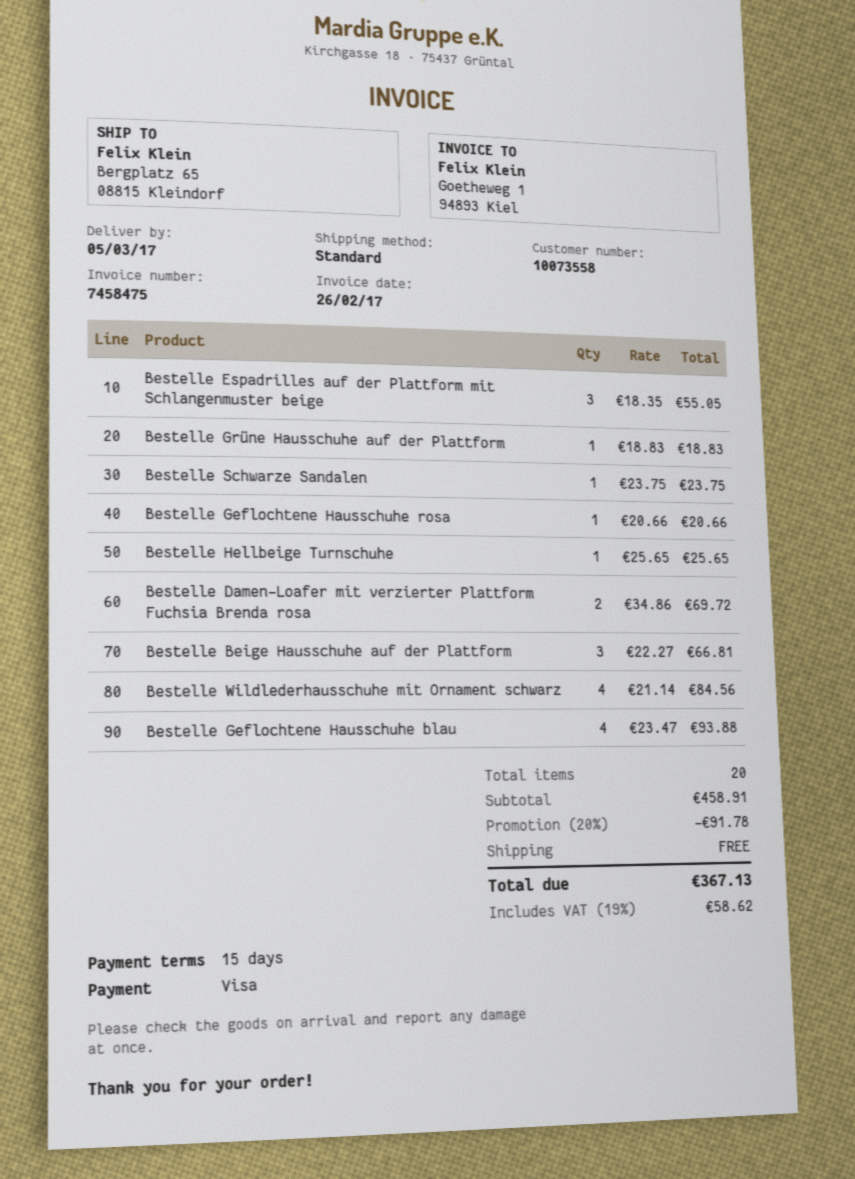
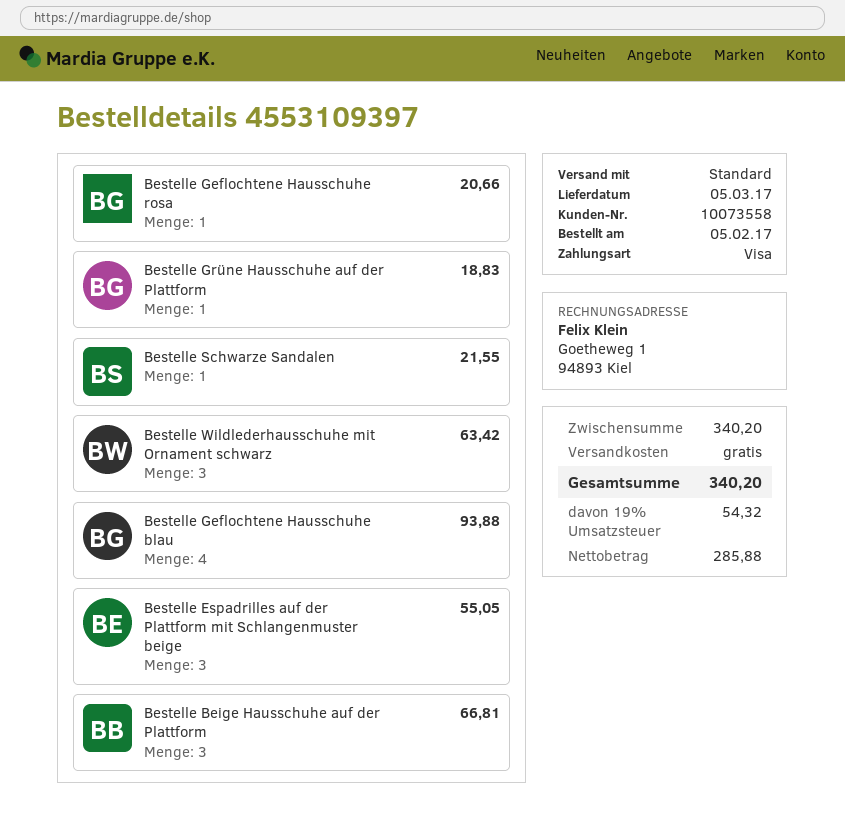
Bestelle Schwarze Sandalen: 1 for 23.75 -> 1 for 21.55
Bestelle Hellbeige Turnschuhe: 1 for 25.65 -> none
Bestelle Damen-Loafer mit verzierter Plattform Fuchsia Brenda rosa: 2 for 69.72 -> none
Bestelle Wildlederhausschuhe mit Ornament schwarz: 4 for 84.56 -> 3 for 63.42
subtotal: 458.91 -> 340.20
discount: 20% = 91.78 -> none
tax: 19% = 58.62 -> 19% = 54.32
total: 367.13 -> 340.20

